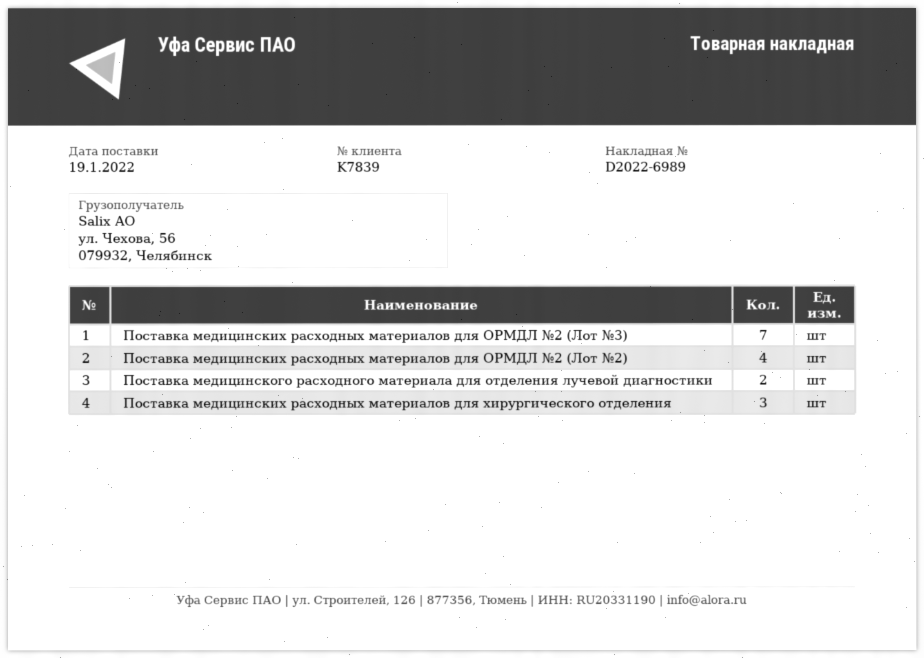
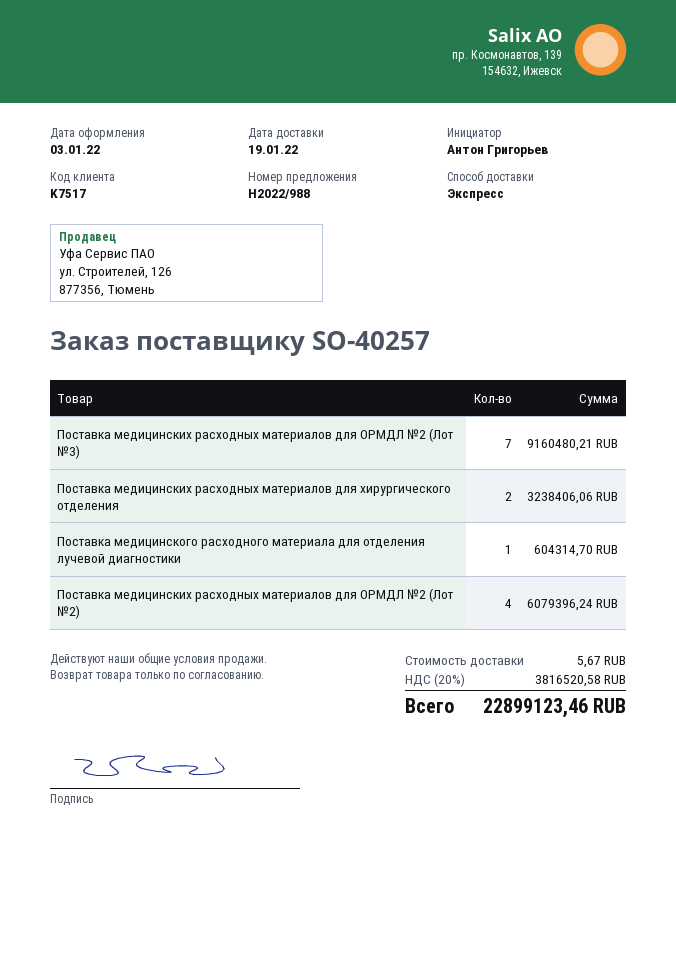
customer number: K7839 -> K7517
Поставка медицинского расходного материала для отделения лучевой диагностики: 2 -> 1
Поставка медицинских расходных материалов для хирургического отделения: 3 -> 2

